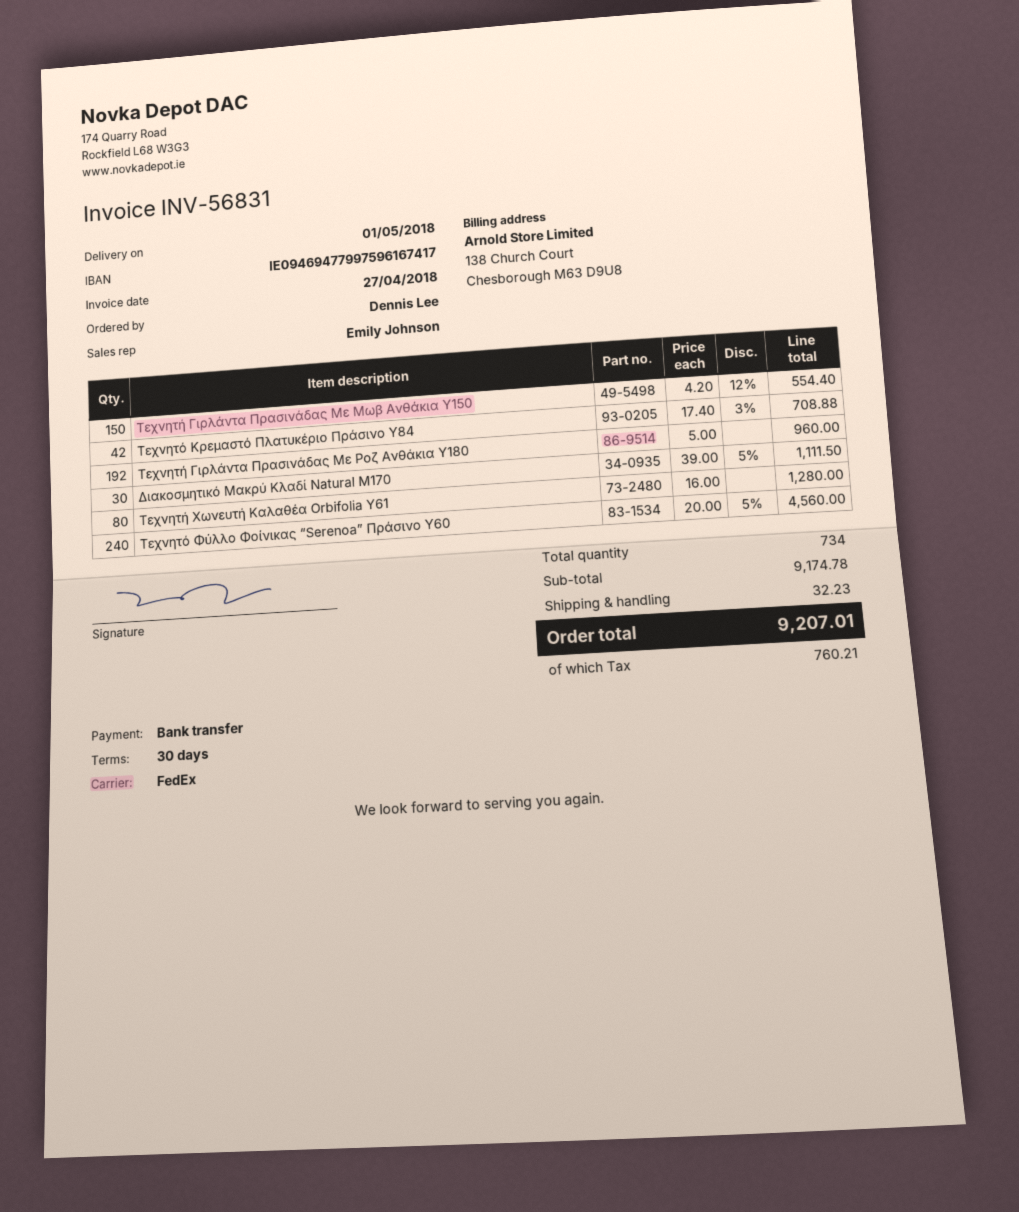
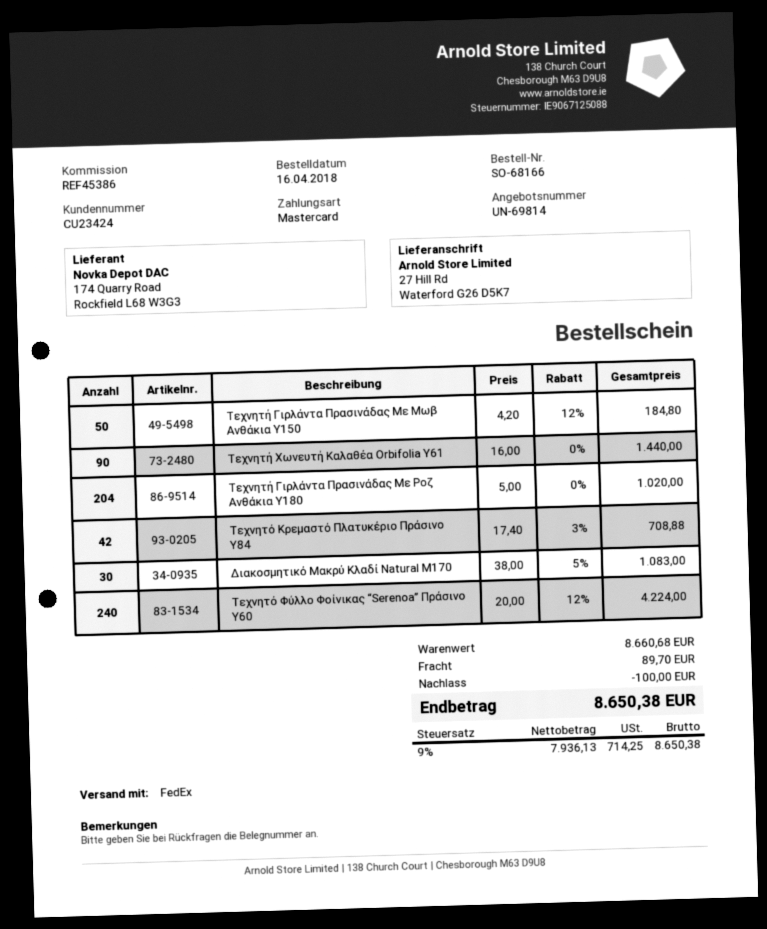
payment method: bank transfer -> Mastercard
Τεχνητή Γιρλάντα Πρασινάδας Με Μωβ Ανθάκια Υ150: 150 x 4.20 - 12% = 554.40 -> 50 x 4.20 - 12% = 184.80
Τεχνητή Γιρλάντα Πρασινάδας Με Ροζ Ανθάκια Υ180: 192 x 5.00 = 960.00 -> 204 x 5.00 = 1020.00
Διακοσμητικό Μακρύ Κλαδί Natural M170: 30 x 39.00 - 5% = 1111.50 -> 30 x 38.00 - 5% = 1083.00
Τεχνητή Χωνευτή Καλαθέα Orbifolia Υ61: 80 x 16.00 = 1280.00 -> 90 x 16.00 = 1440.00
Τεχνητό Φύλλο Φοίνικας “Serenoa” Πράσινο Υ60: 240 x 20.00 - 5% = 4560.00 -> 240 x 20.00 - 12% = 4224.00
subtotal: 9174.78 -> 8660.68
discount: none -> 100.00
shipping: 32.23 -> 89.70
tax: 760.21 -> 714.25
total: 9207.01 -> 8650.38

